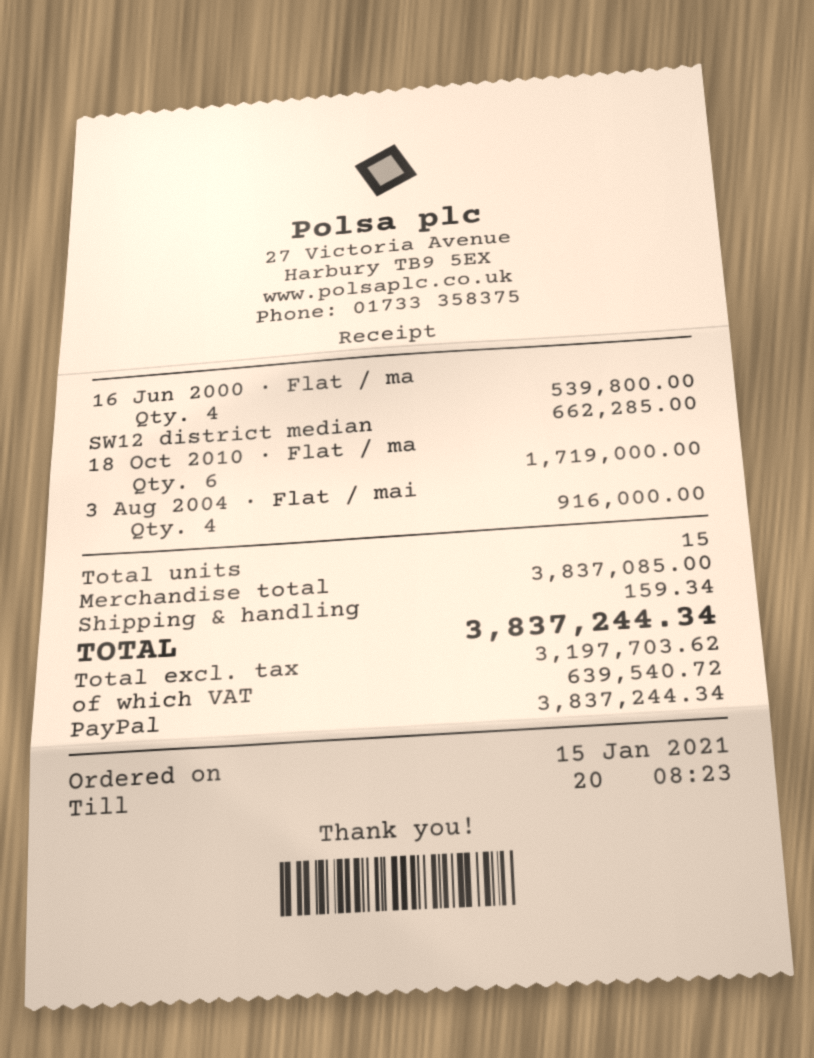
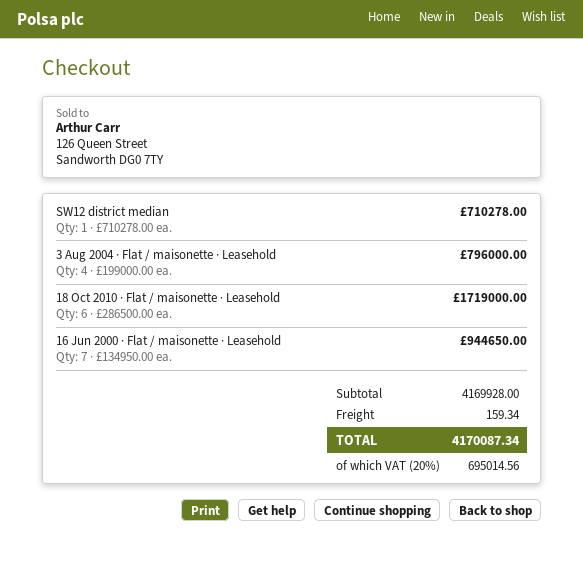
16 Jun 2000 · Flat / ma: 4 for 539800.00 -> 7 for 944650.00
SW12 district median: 1 for 662285.00 -> 1 for 710278.00
3 Aug 2004 · Flat / mai: 4 for 916000.00 -> 4 for 796000.00
subtotal: 3837085.00 -> 4169928.00
tax: 639540.72 -> 695014.56
total: 3837244.34 -> 4170087.34

